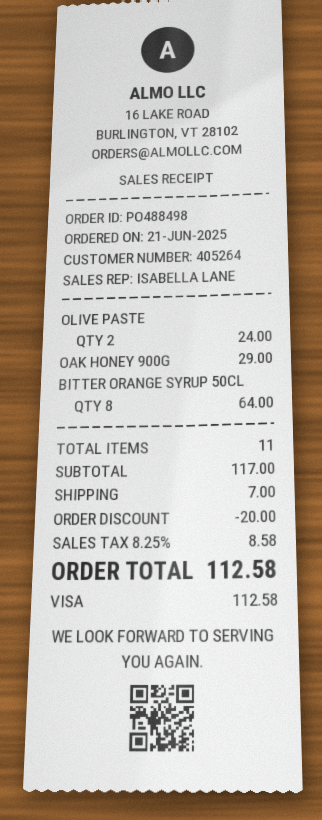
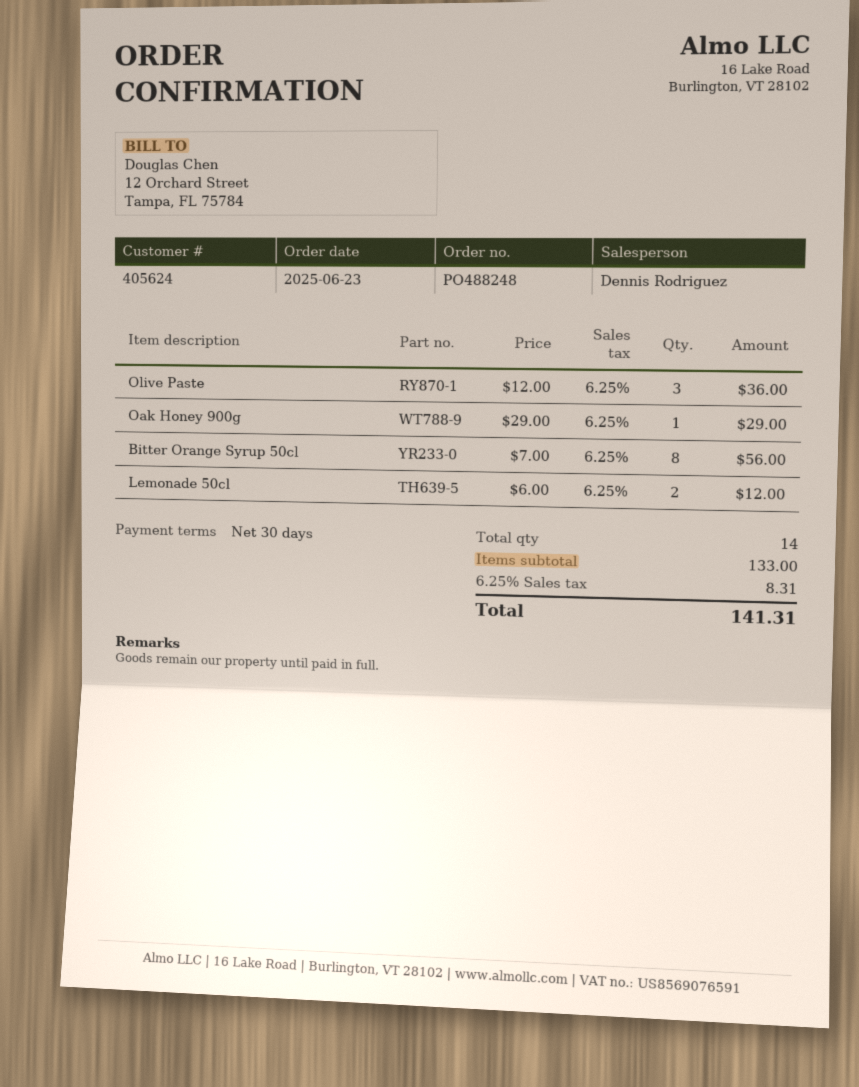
order number: PO488498 -> PO488248
order date: 2025-06-21 -> 2025-06-23
customer number: 405264 -> 405624
sales rep: ISABELLA LANE -> Dennis Rodriguez
OLIVE PASTE: 2 for 24.00 -> 3 for 36.00
BITTER ORANGE SYRUP 50CL: 8 for 64.00 -> 8 for 56.00
Lemonade 50cl: none -> 2 for 12.00
total quantity: 11 -> 14
subtotal: 117.00 -> 133.00
discount: 20.00 -> none
shipping: 7.00 -> none
tax: 8.25% = 8.58 -> 6.25% = 8.31
total: 112.58 -> 141.31

